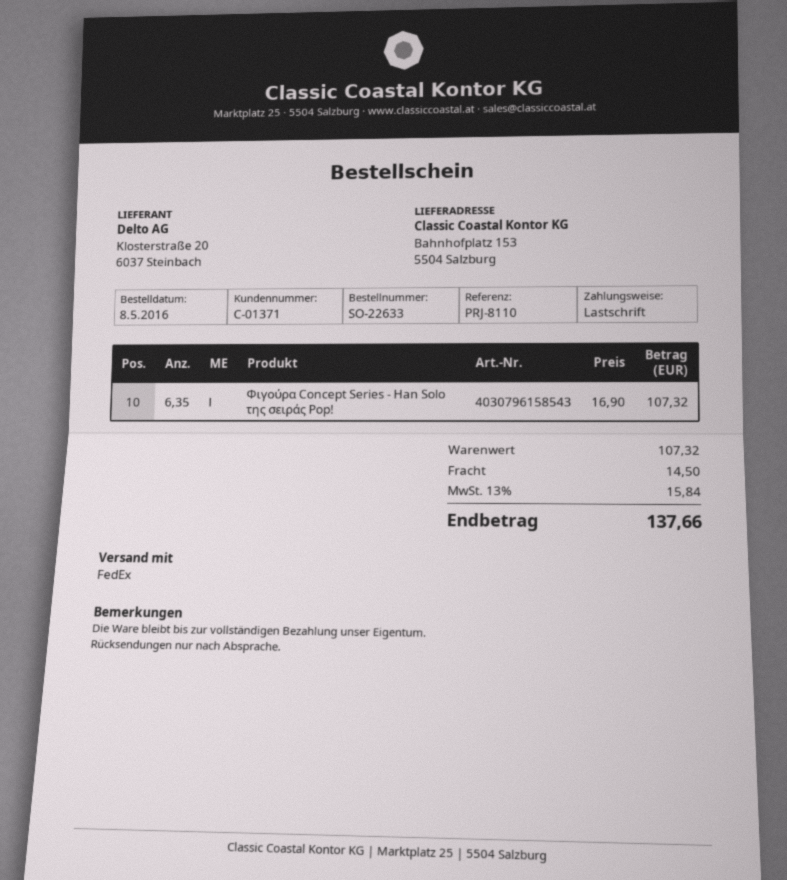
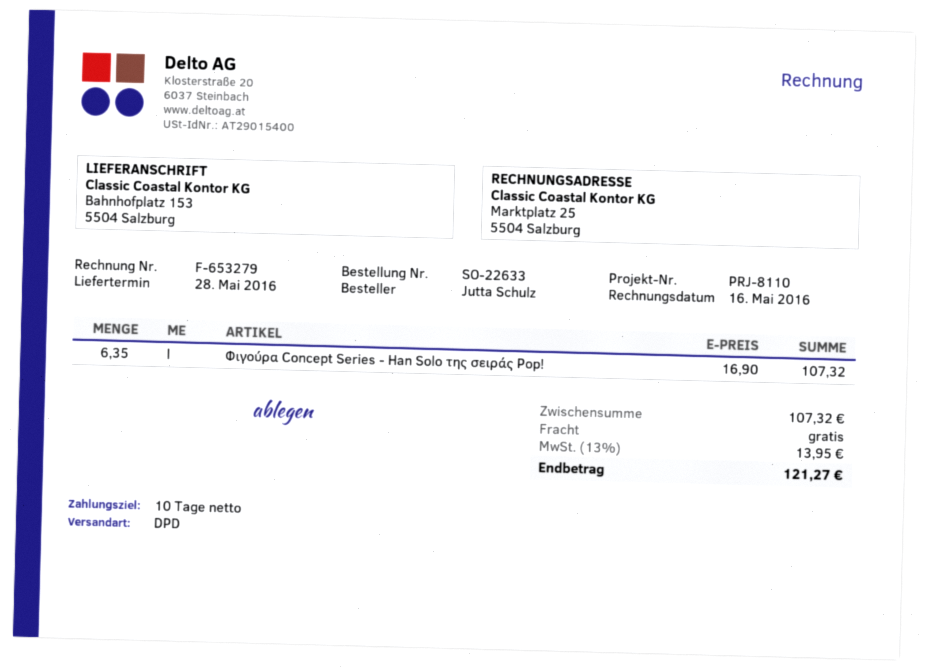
shipping method: FedEx -> DPD
shipping: 14.50 -> 0.00
tax: 13% = 15.84 -> 13% = 13.95
total: 137.66 -> 121.27

